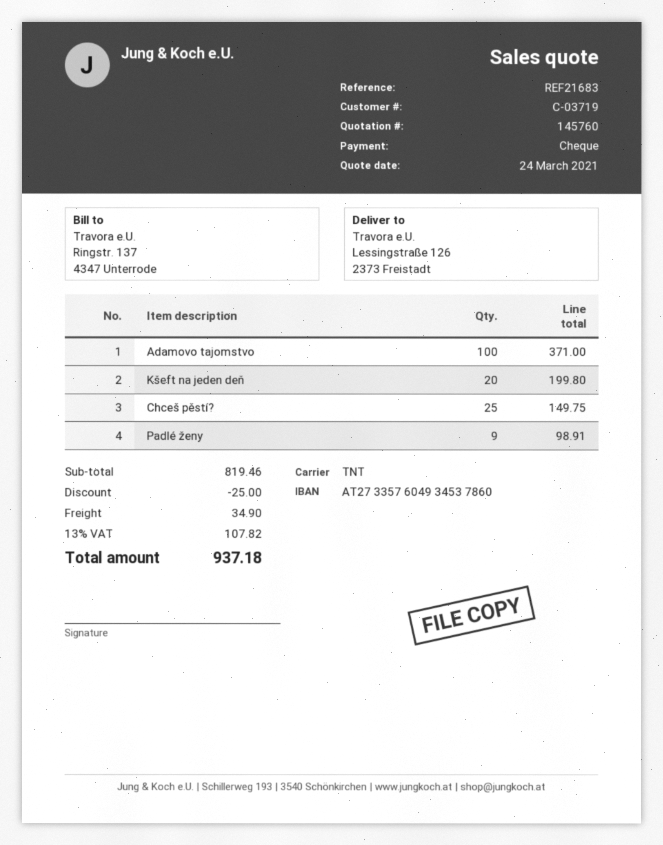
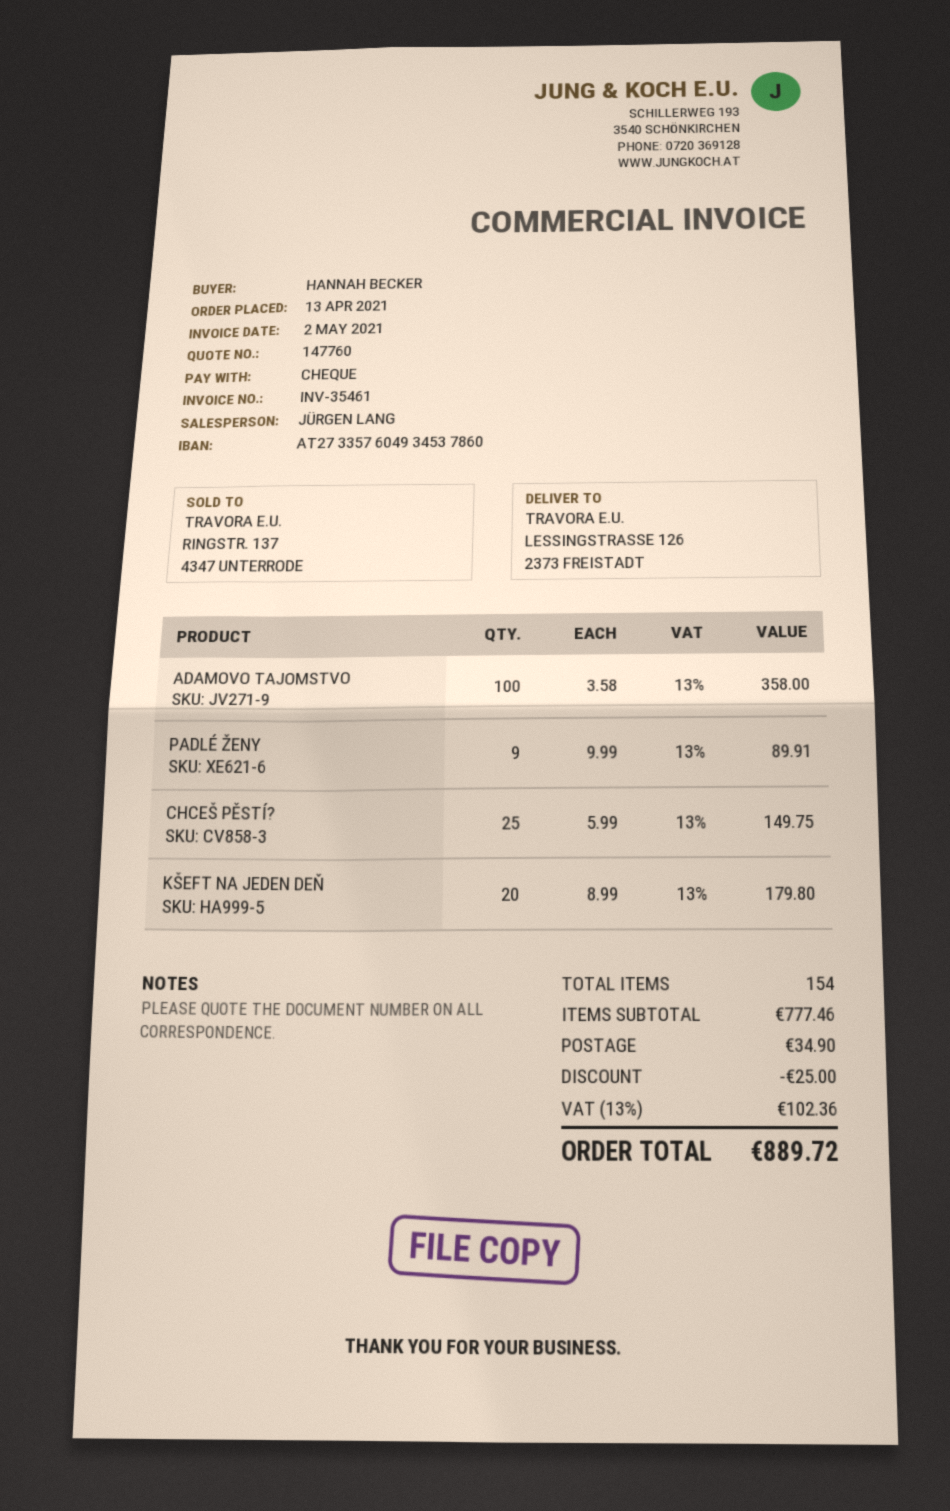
quote number: 145760 -> 147760
Adamovo tajomstvo: 100 for 371.00 -> 100 for 358.00
Kšeft na jeden deň: 20 for 199.80 -> 20 for 179.80
Padlé ženy: 9 for 98.91 -> 9 for 89.91
subtotal: 819.46 -> 777.46
tax: 13% = 107.82 -> 13% = 102.36
total: 937.18 -> 889.72

